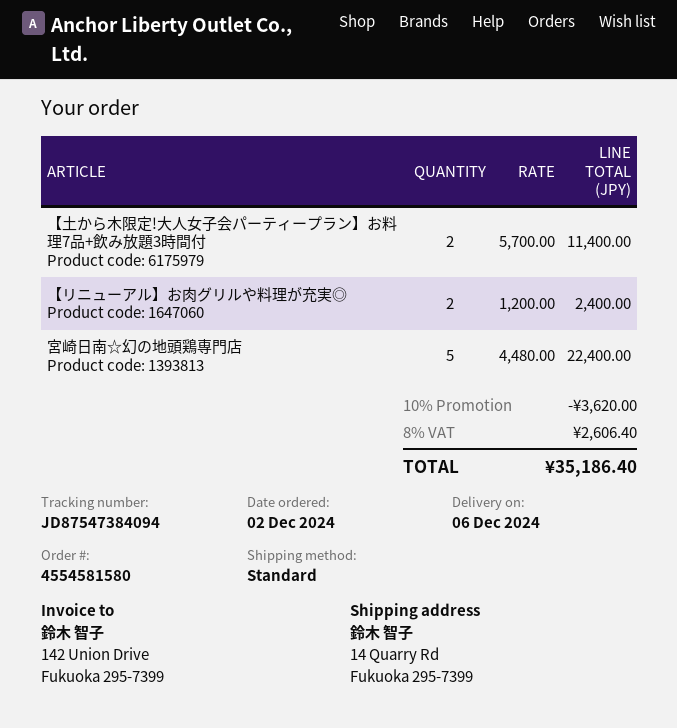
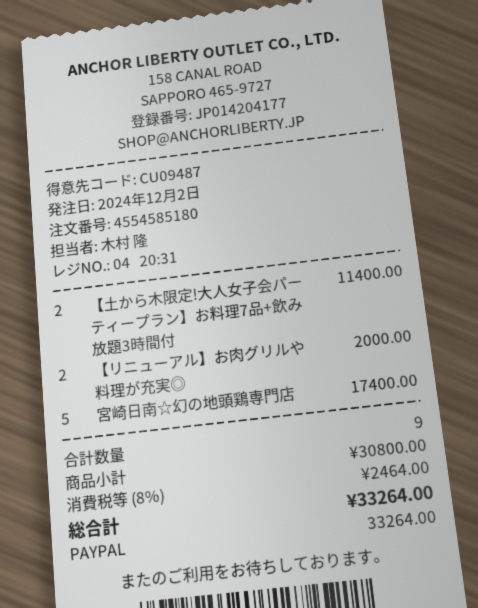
order number: 4554581580 -> 4554585180
【リニューアル】お肉グリルや料理が充実◎: 2 for 2400.00 -> 2 for 2000.00
宮崎日南☆幻の地頭鶏専門店: 5 for 22400.00 -> 5 for 17400.00
discount: 10% = 3620.00 -> none
tax: 8% = 2606.40 -> 8% = 2464.00
total: 35186.40 -> 33264.00

